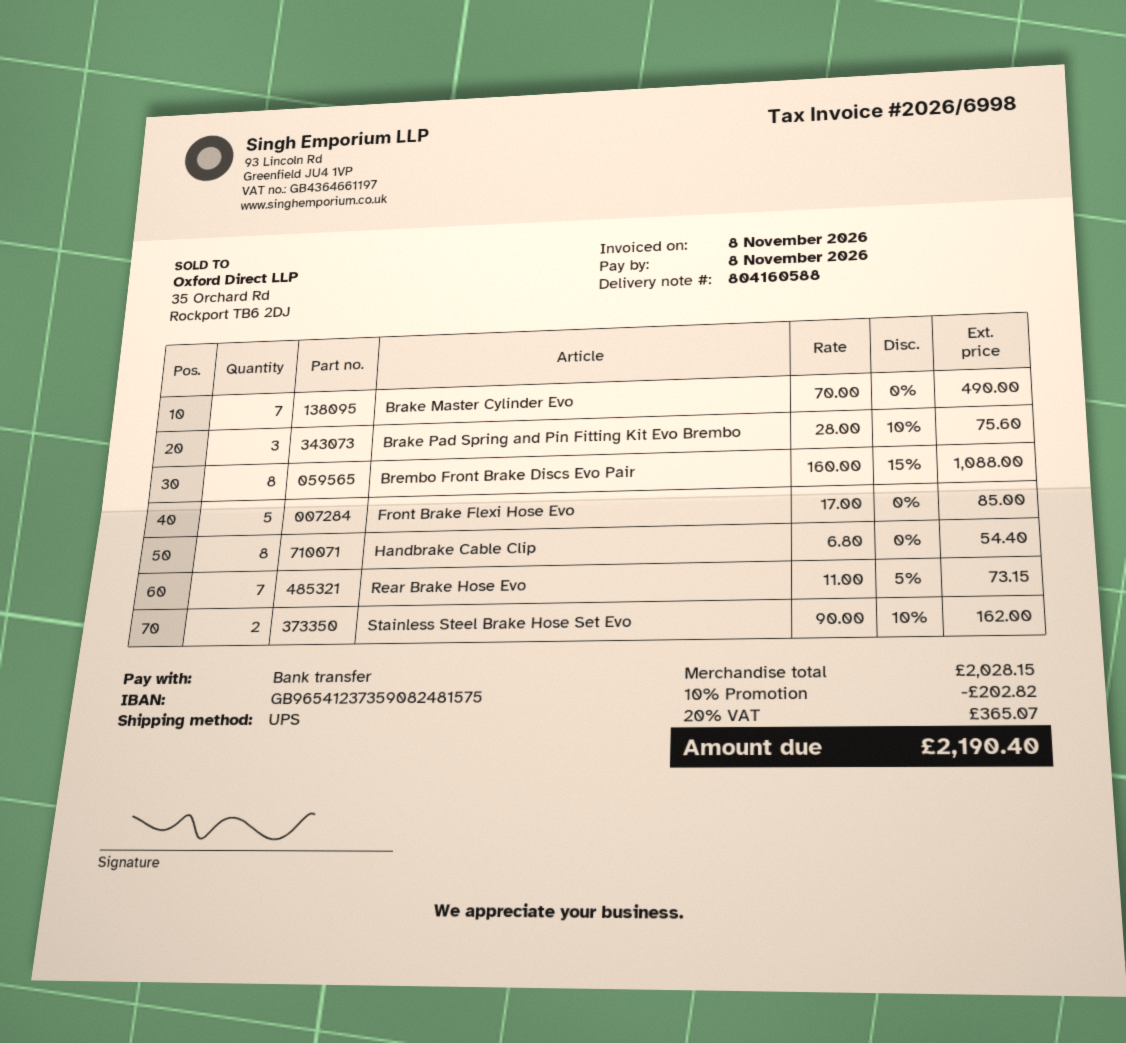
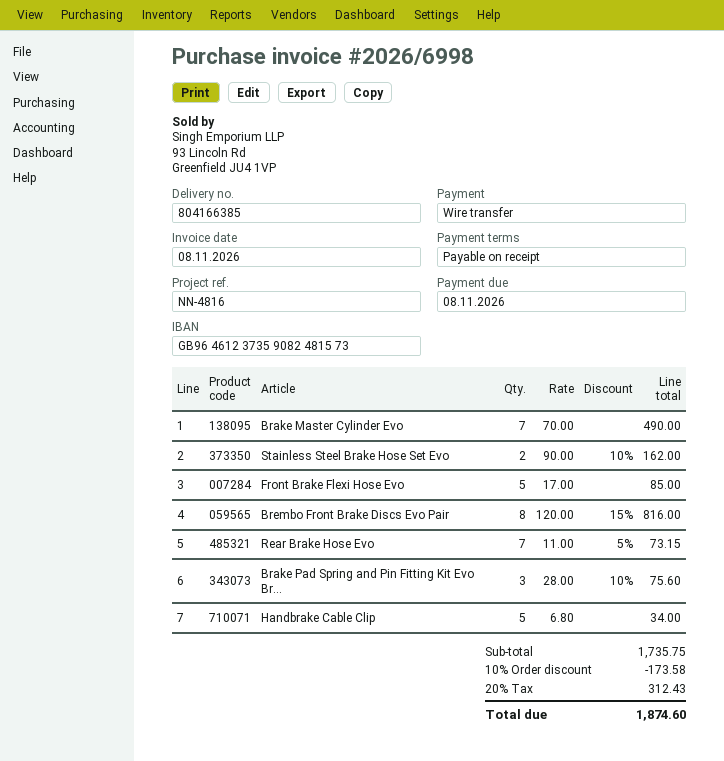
delivery note number: 804160588 -> 804166385
bank account: GB96541237359082481575 -> GB96461237359082481573
Brembo Front Brake Discs Evo Pair: 8 x 160.00 - 15% = 1088.00 -> 8 x 120.00 - 15% = 816.00
Handbrake Cable Clip: 8 x 6.80 = 54.40 -> 5 x 6.80 = 34.00
subtotal: 2028.15 -> 1735.75
discount: 10% = 202.82 -> 10% = 173.58
tax: 20% = 365.07 -> 20% = 312.43
total: 2190.40 -> 1874.60

